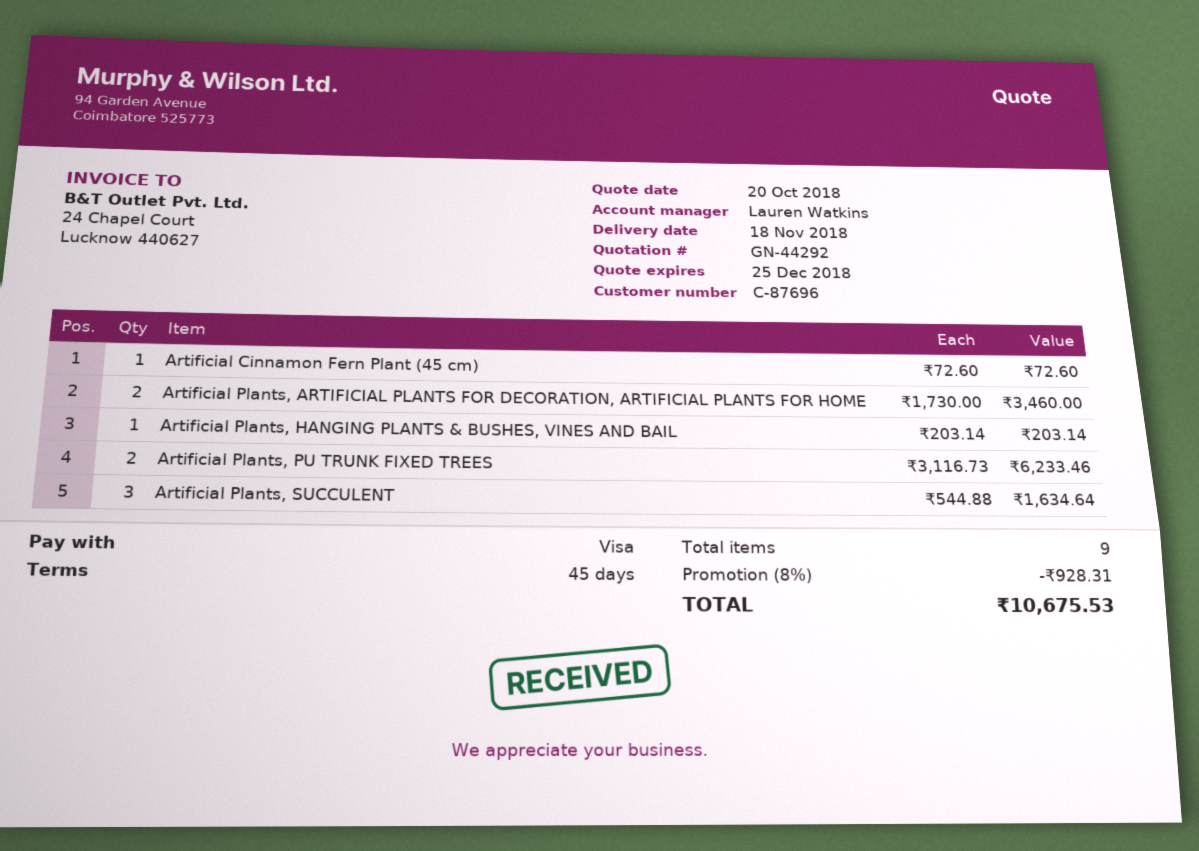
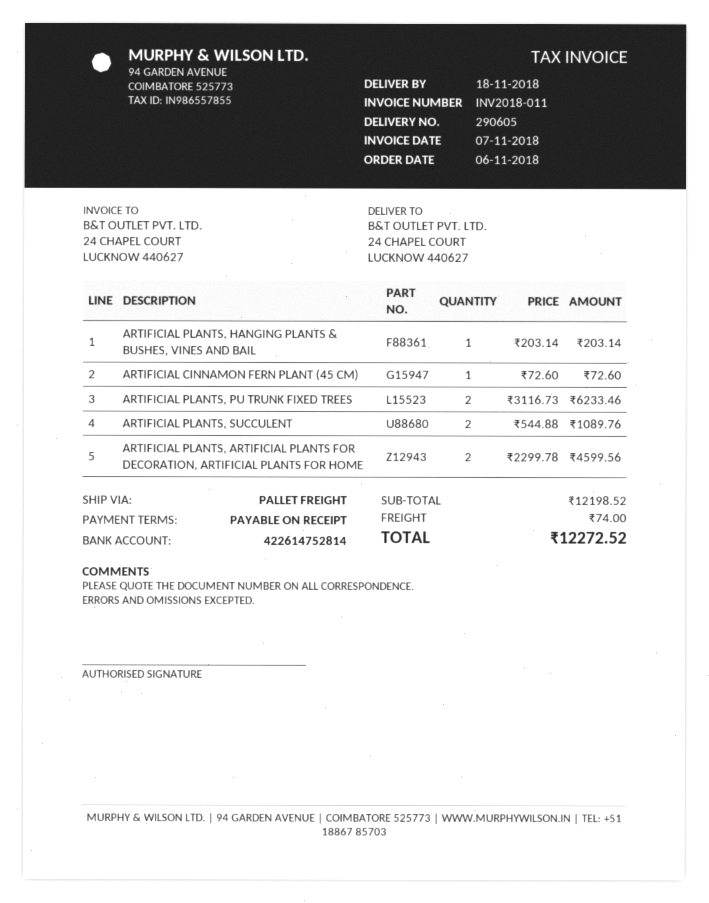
payment terms: 45 days -> on receipt
Artificial Plants, ARTIFICIAL PLANTS FOR DECORATION, ARTIFICIAL PLANTS FOR HOME: 2 x 1730.00 = 3460.00 -> 2 x 2299.78 = 4599.56
Artificial Plants, SUCCULENT: 3 x 544.88 = 1634.64 -> 2 x 544.88 = 1089.76
discount: 8% = 928.31 -> none
shipping: none -> 74.00
total: 10675.53 -> 12272.52

